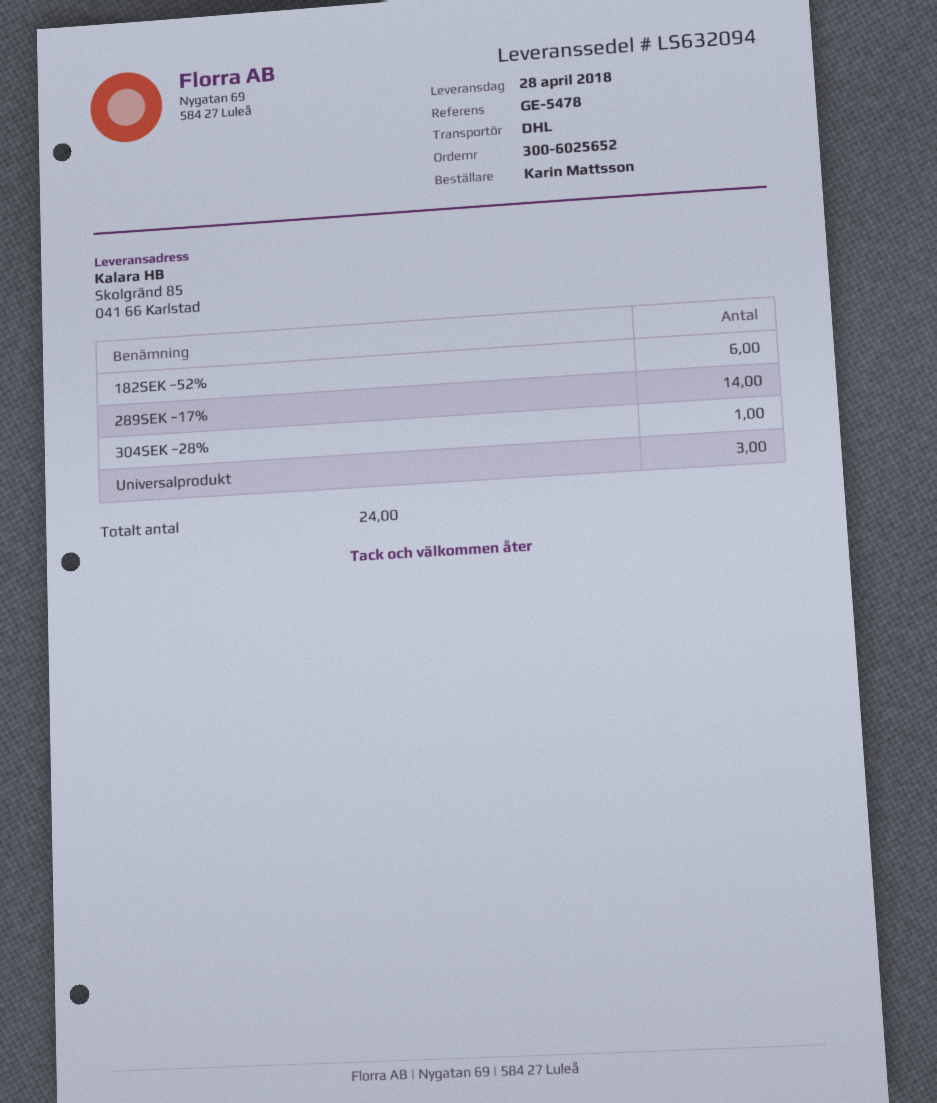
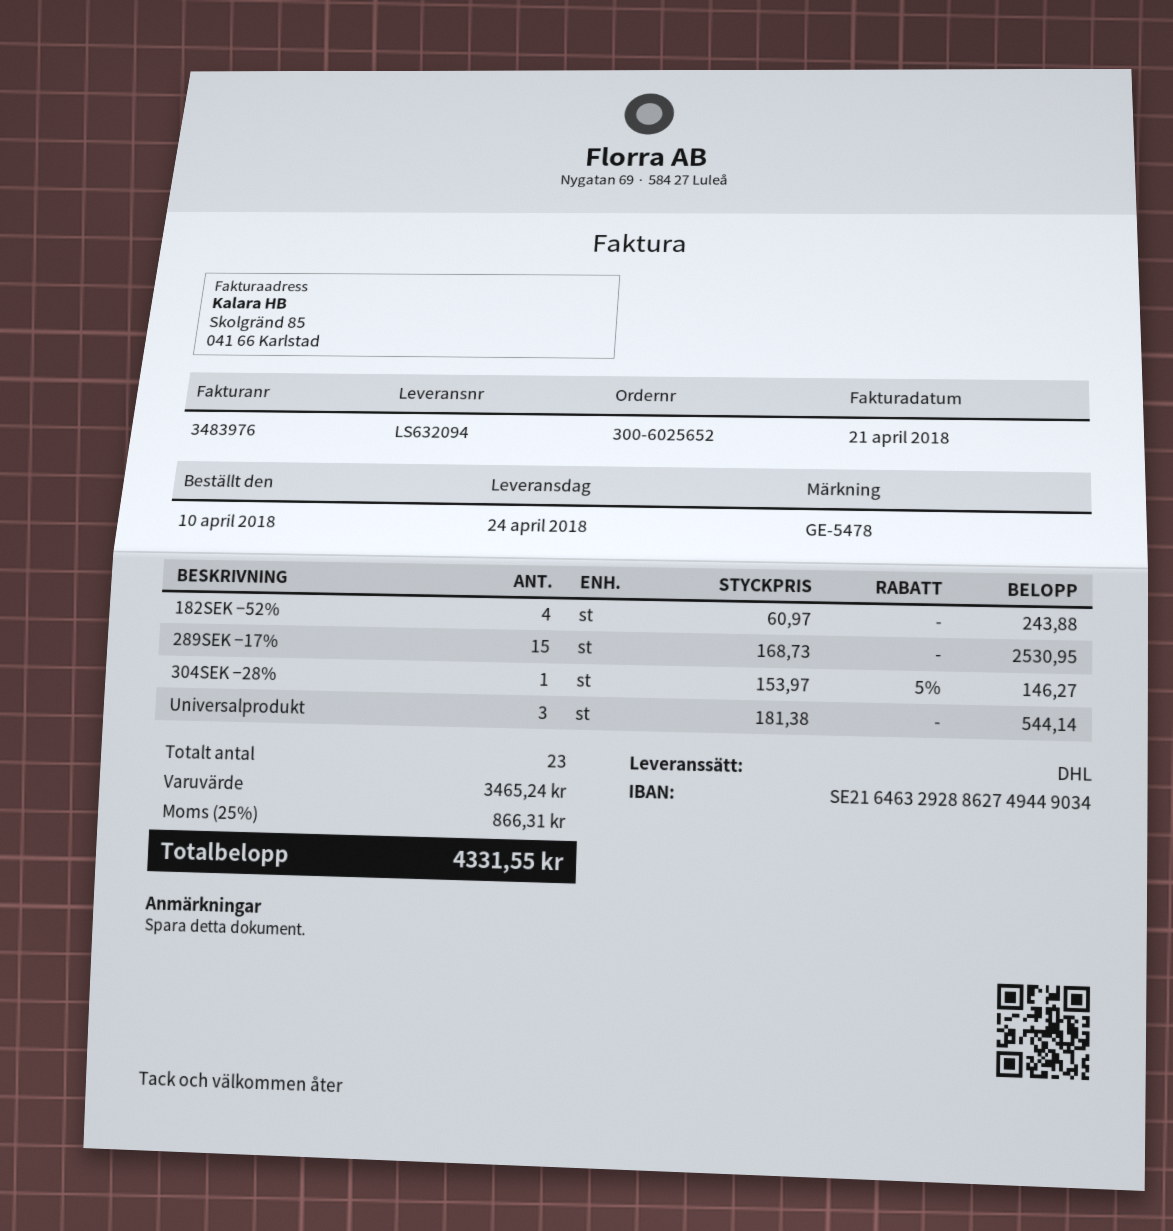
delivery date: 2018-04-28 -> 2018-04-24
182SEK −52%: 6 -> 4
289SEK −17%: 14 -> 15
total quantity: 24 -> 23

